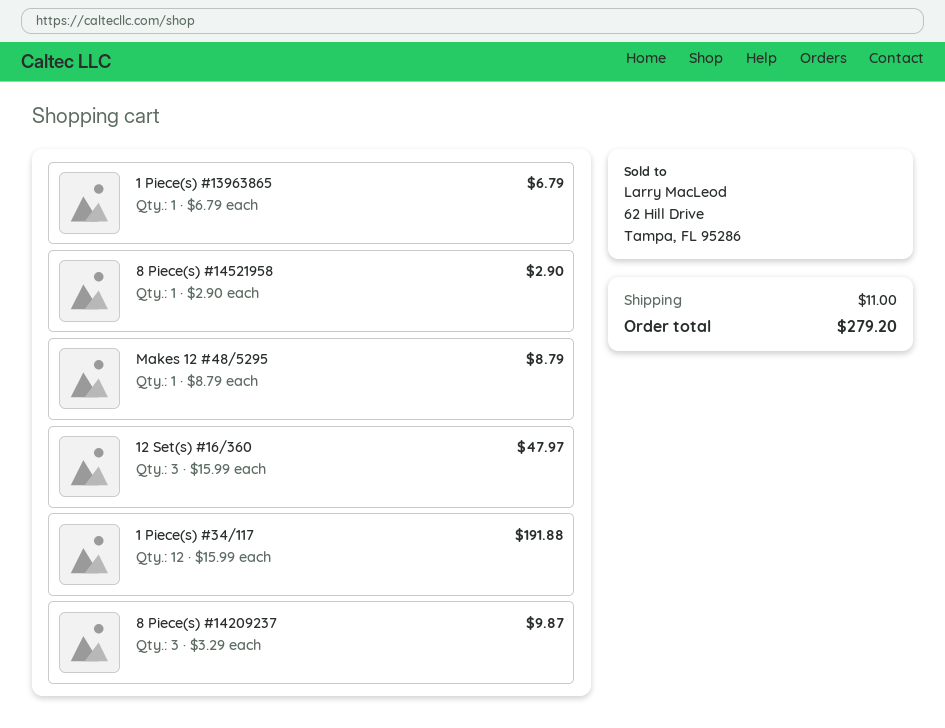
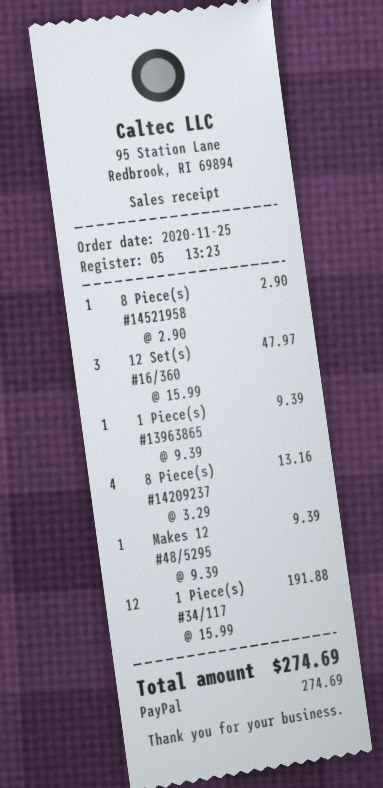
1 Piece(s) #13963865: 1 x 6.79 = 6.79 -> 1 x 9.39 = 9.39
Makes 12 #48/5295: 1 x 8.79 = 8.79 -> 1 x 9.39 = 9.39
8 Piece(s) #14209237: 3 x 3.29 = 9.87 -> 4 x 3.29 = 13.16
shipping: 11.00 -> none
total: 279.20 -> 274.69

